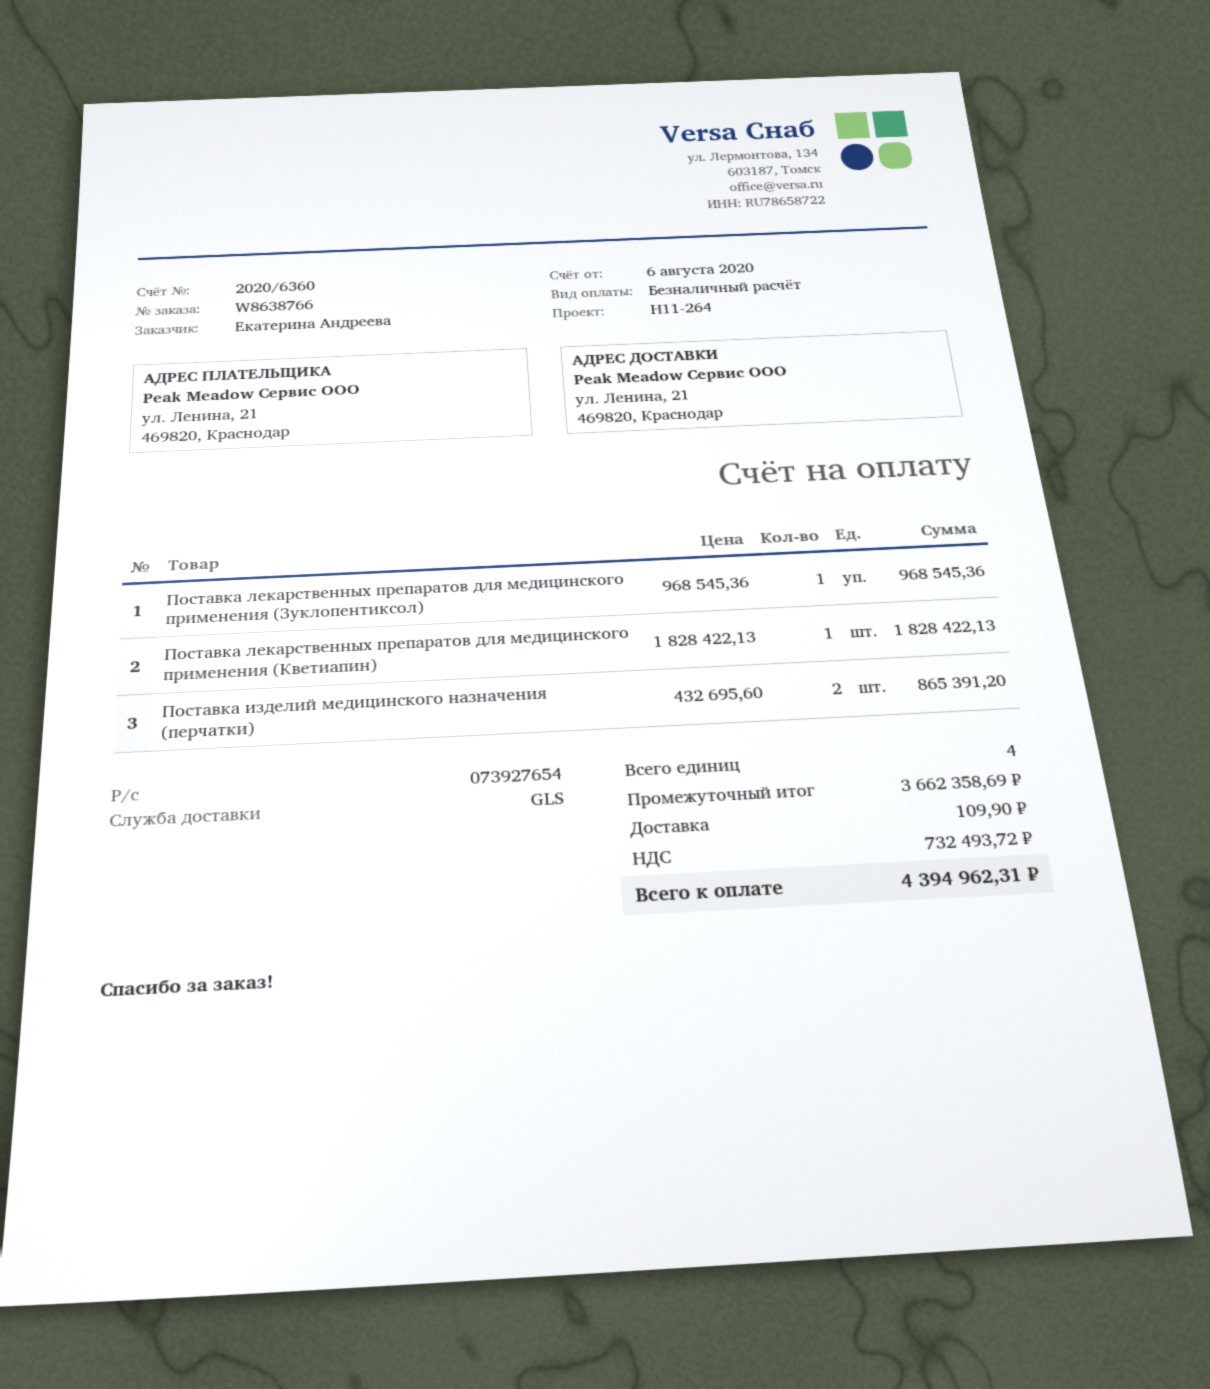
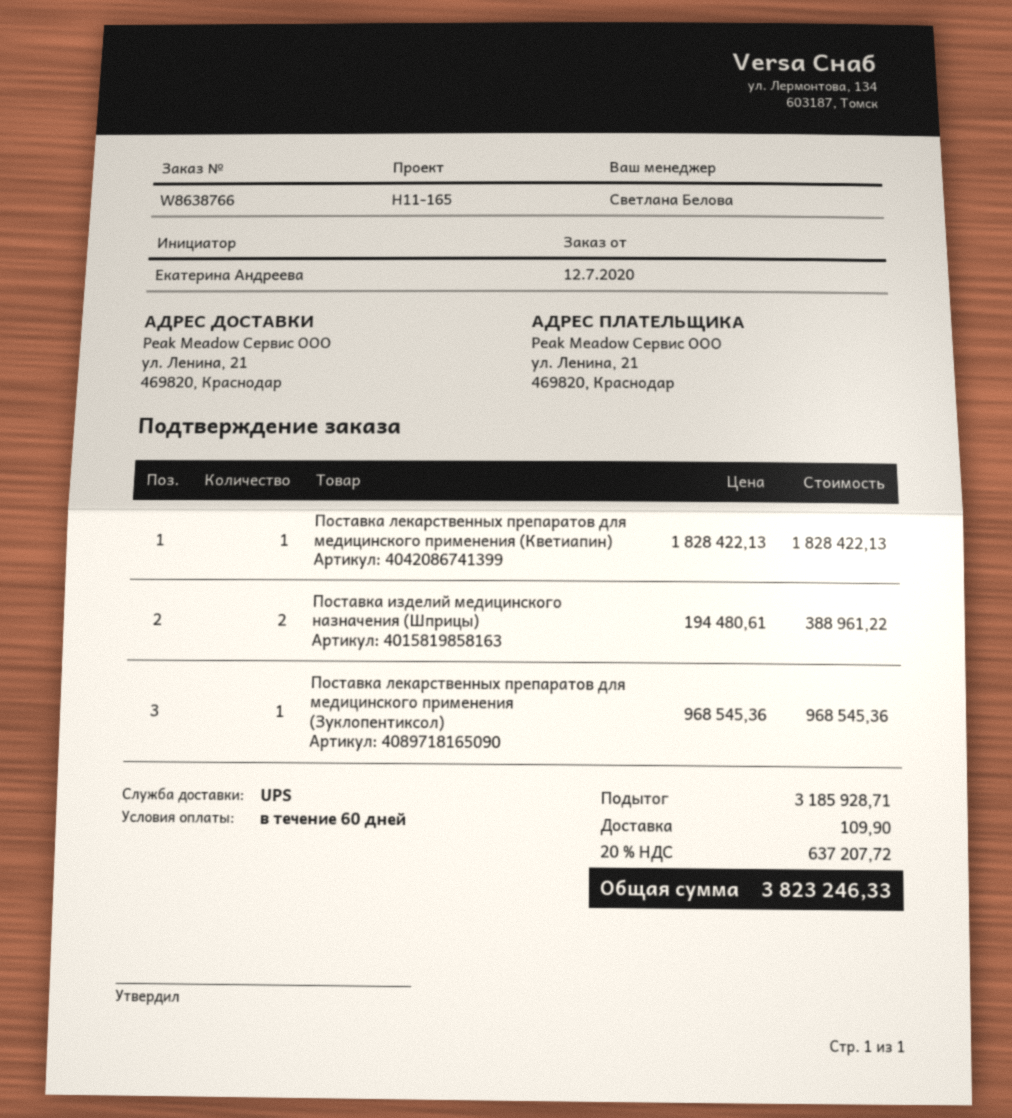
reference: H11-264 -> H11-165
shipping method: GLS -> UPS
Поставка изделий медицинского назначения (перчатки): 2 x 432695.60 = 865391.20 -> none
Поставка изделий медицинского назначения (Шприцы): none -> 2 x 194480.61 = 388961.22
subtotal: 3662358.69 -> 3185928.71
tax: 732493.72 -> 637207.72
total: 4394962.31 -> 3823246.33

